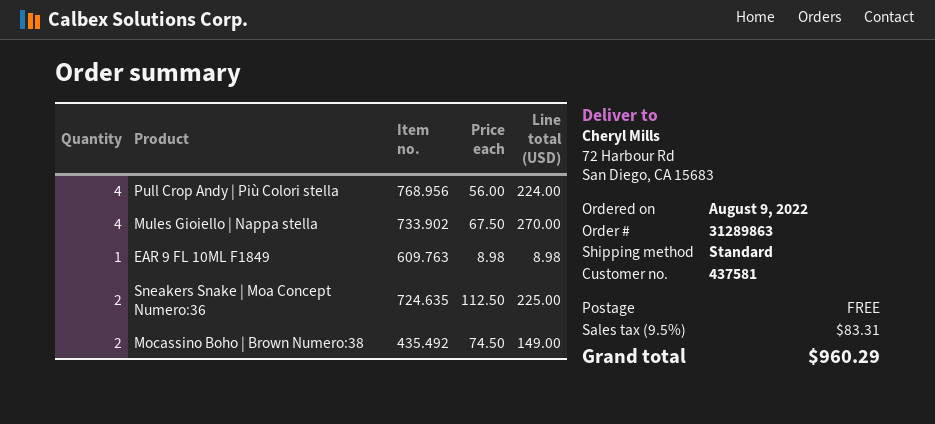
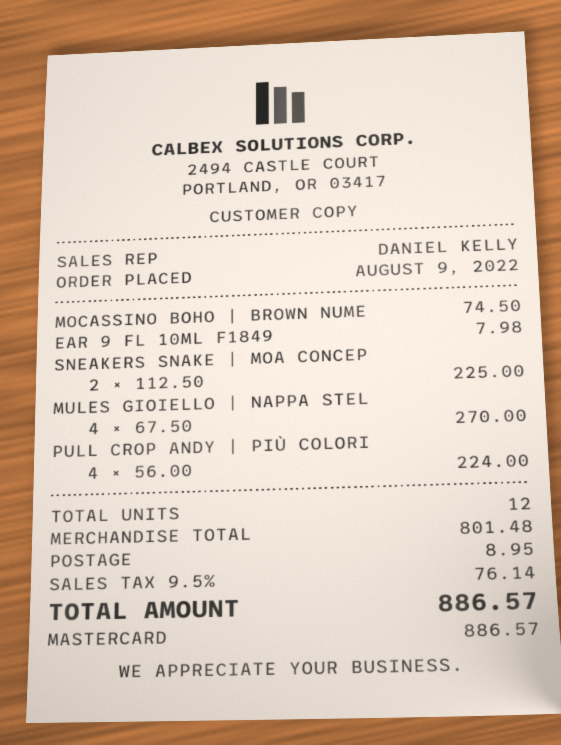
EAR 9 FL 10ML F1849: 1 x 8.98 = 8.98 -> 1 x 7.98 = 7.98
Mocassino Boho | Brown Numero:38: 2 x 74.50 = 149.00 -> 1 x 74.50 = 74.50
shipping: 0.00 -> 8.95
tax: 9.5% = 83.31 -> 9.5% = 76.14
total: 960.29 -> 886.57

